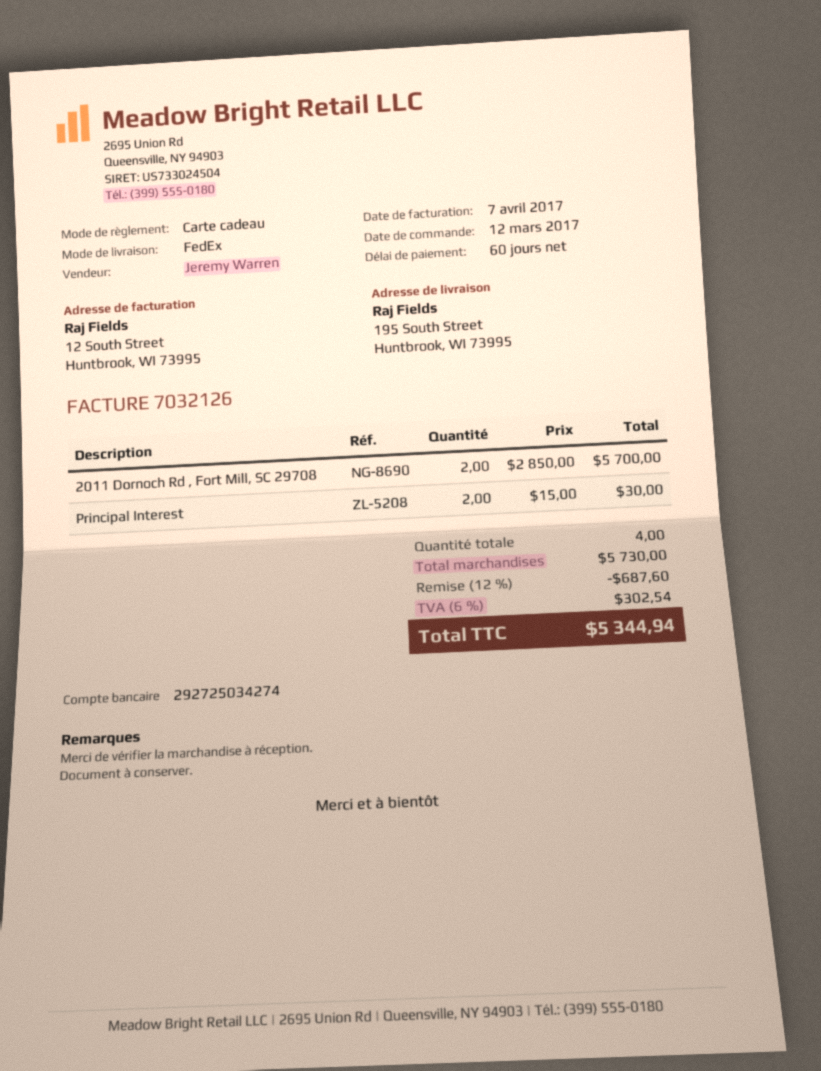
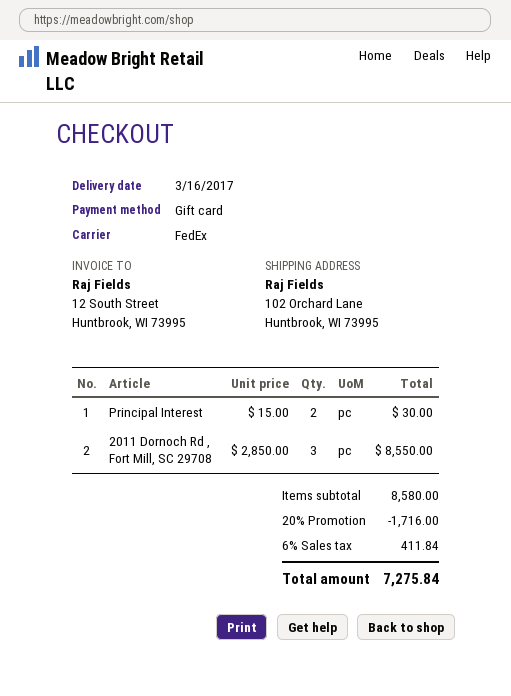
ship to: 195 South Street, Huntbrook, WI 73995 -> 102 Orchard Lane, Huntbrook, WI 73995
2011 Dornoch Rd , Fort Mill, SC 29708: 2 x 2850.00 = 5700.00 -> 3 x 2850.00 = 8550.00
subtotal: 5730.00 -> 8580.00
discount: 12% = 687.60 -> 20% = 1716.00
tax: 6% = 302.54 -> 6% = 411.84
total: 5344.94 -> 7275.84

